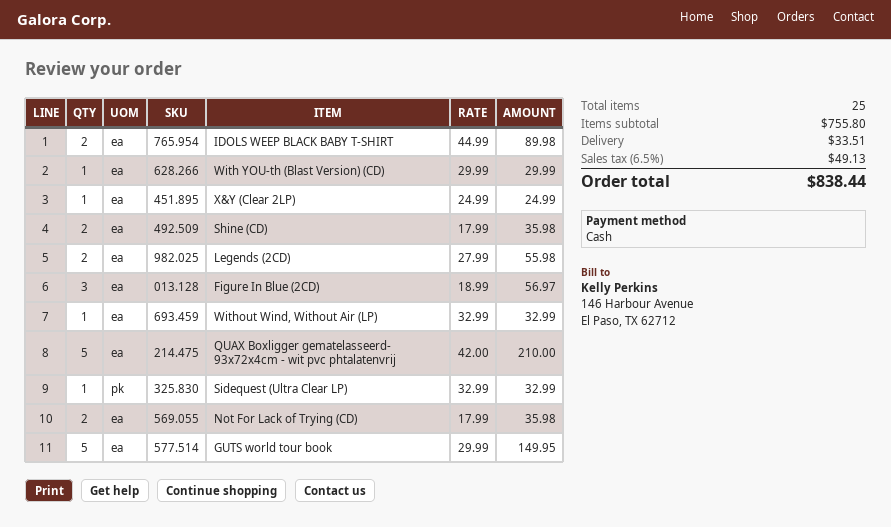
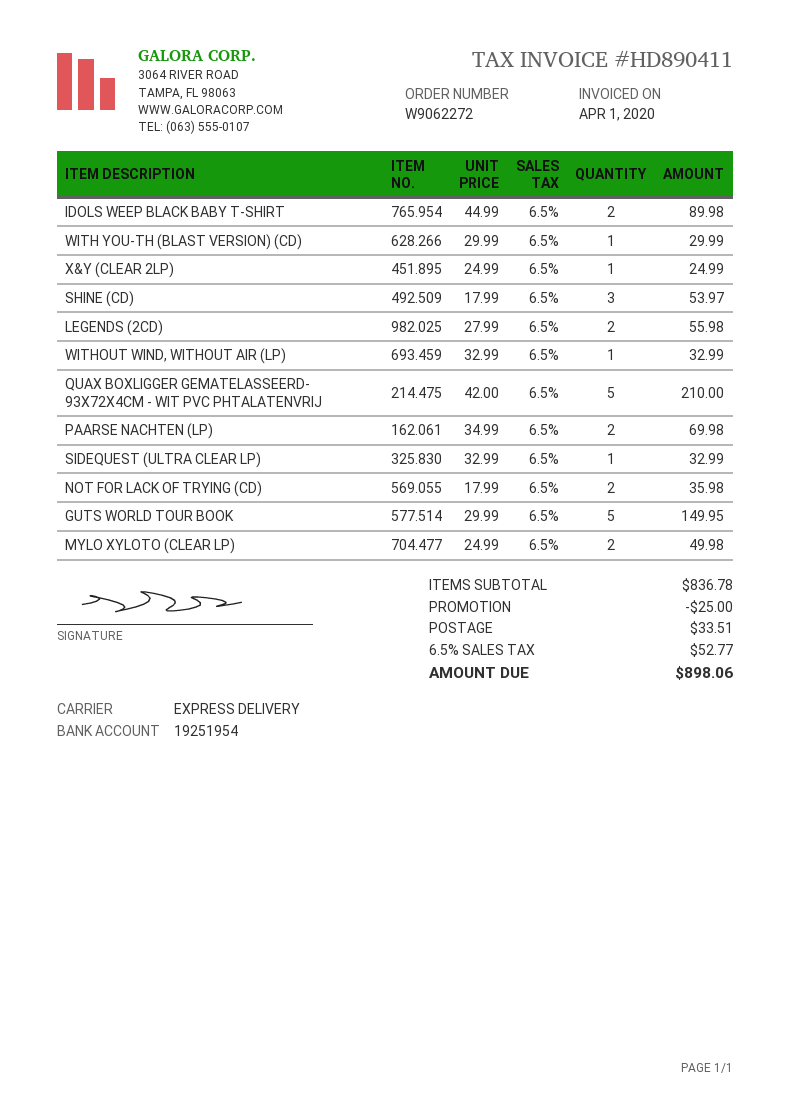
Shine (CD): 2 x 17.99 = 35.98 -> 3 x 17.99 = 53.97
Figure In Blue (2CD): 3 x 18.99 = 56.97 -> none
PAARSE NACHTEN (LP): none -> 2 x 34.99 = 69.98
MYLO XYLOTO (CLEAR LP): none -> 2 x 24.99 = 49.98
subtotal: 755.80 -> 836.78
discount: none -> 25.00
tax: 6.5% = 49.13 -> 6.5% = 52.77
total: 838.44 -> 898.06

